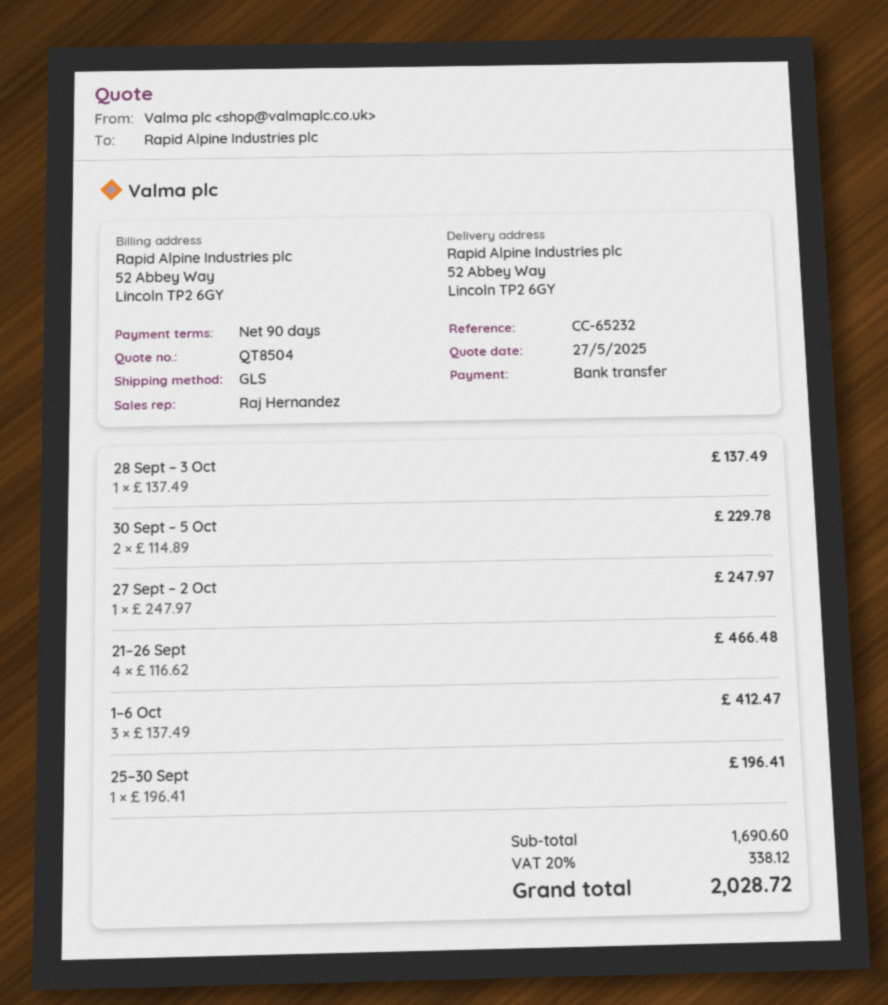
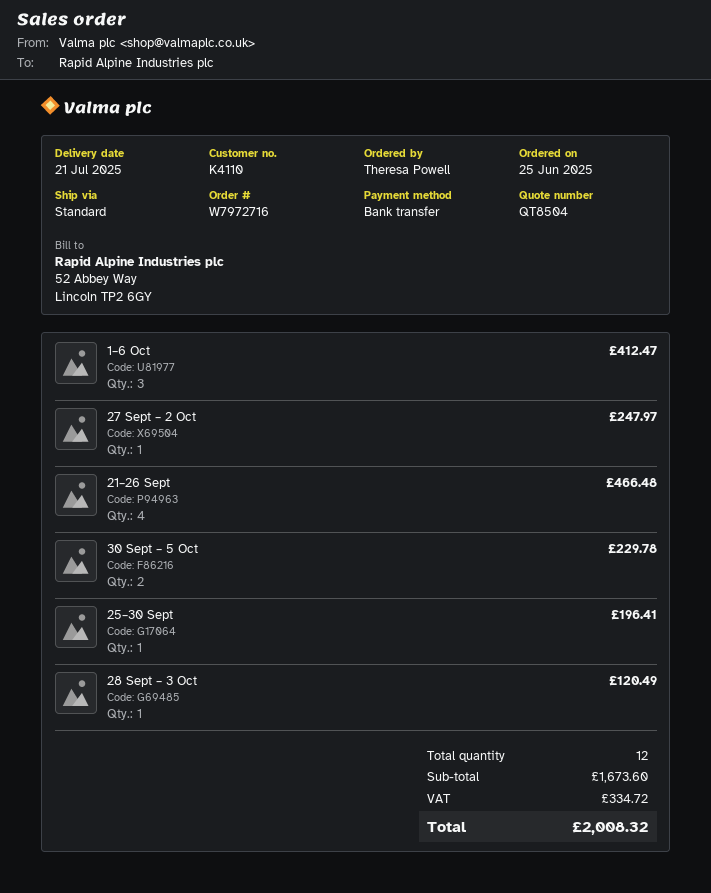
shipping method: GLS -> standard
28 Sept – 3 Oct: 1 for 137.49 -> 1 for 120.49
subtotal: 1690.60 -> 1673.60
tax: 338.12 -> 334.72
total: 2028.72 -> 2008.32

